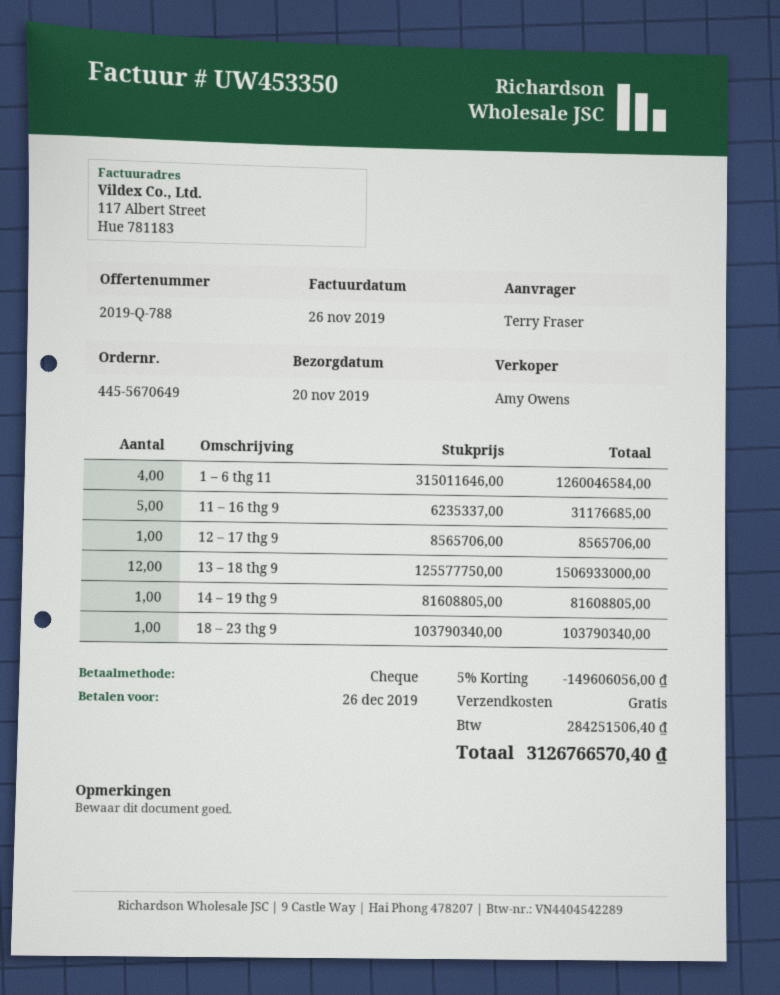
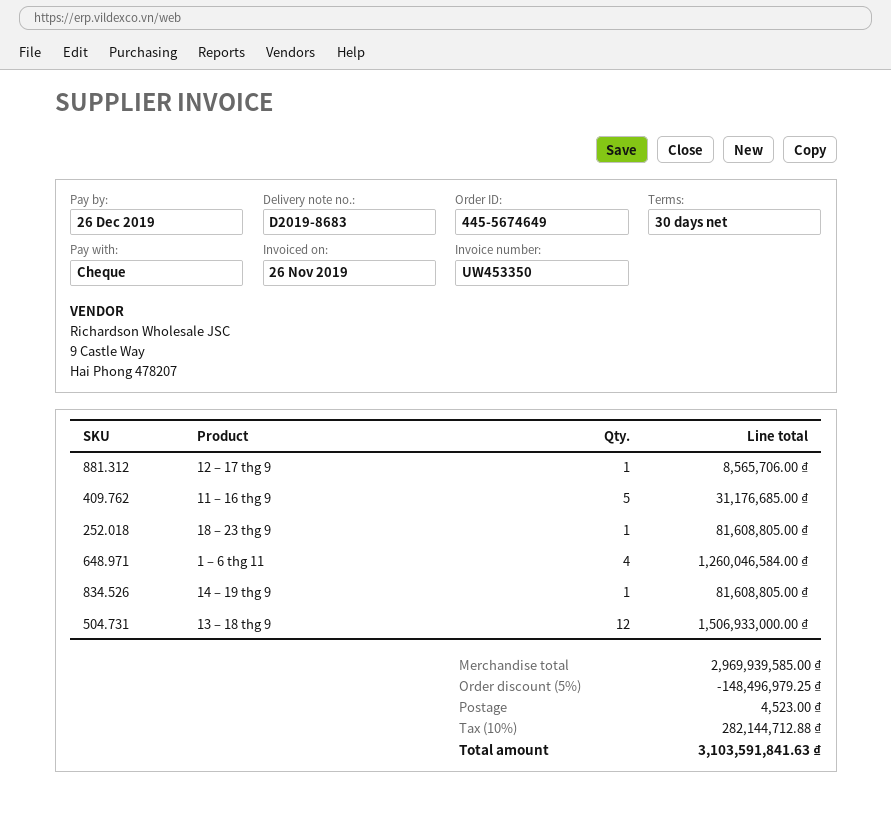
order number: 445-5670649 -> 445-5674649
18 – 23 thg 9: 1 for 103790340.00 -> 1 for 81608805.00
discount: 5% = 149606056.00 -> 5% = 148496979.25
shipping: 0.00 -> 4523.00
tax: 284251506.40 -> 282144712.88
total: 3126766570.40 -> 3103591841.63

